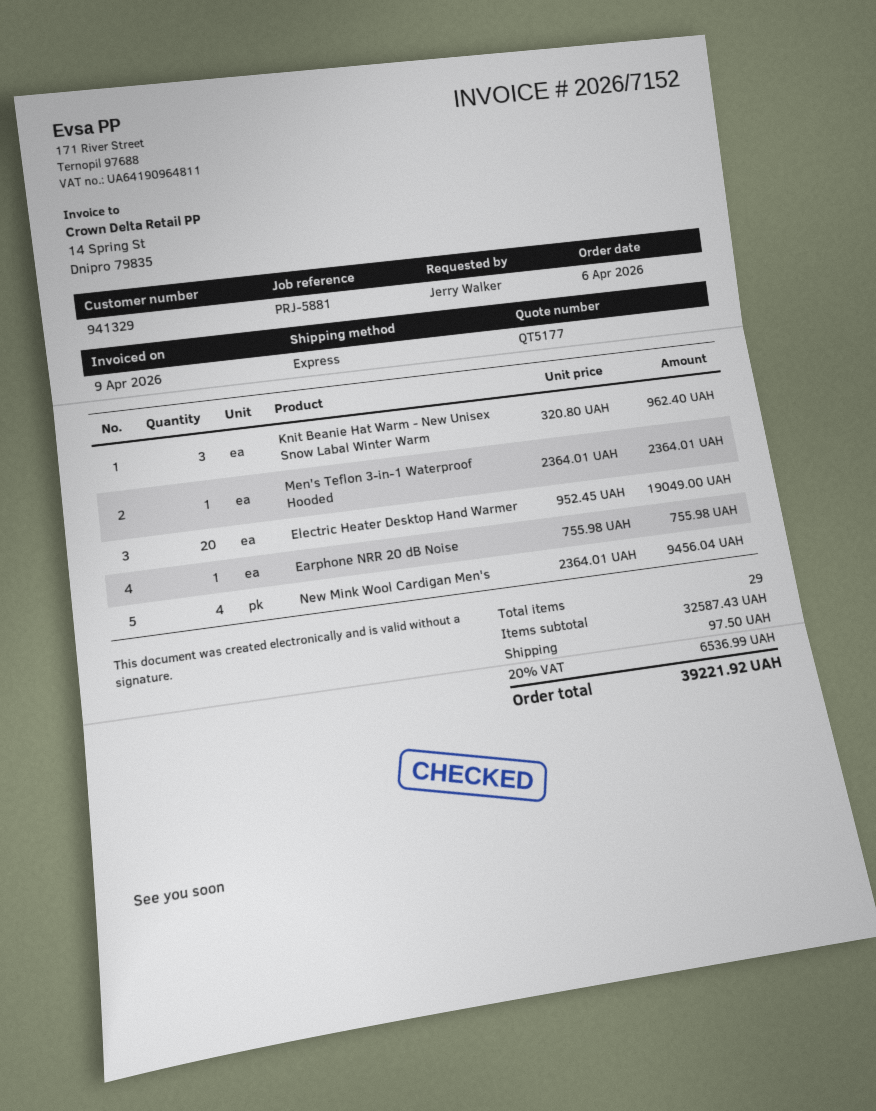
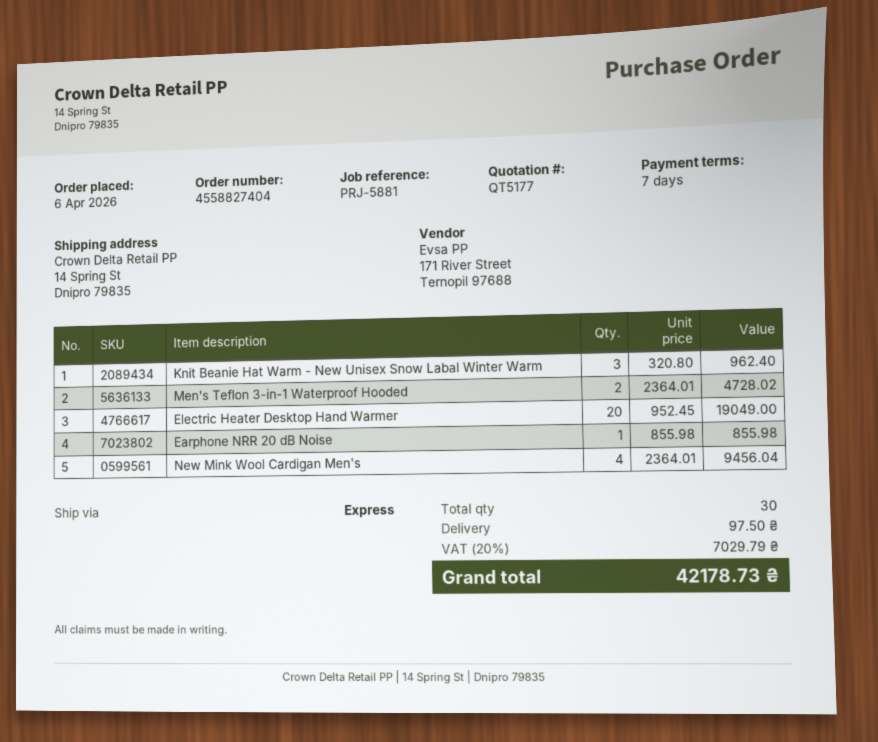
Men's Teflon 3-in-1 Waterproof Hooded: 1 x 2364.01 = 2364.01 -> 2 x 2364.01 = 4728.02
Earphone NRR 20 dB Noise: 1 x 755.98 = 755.98 -> 1 x 855.98 = 855.98
total quantity: 29 -> 30
tax: 20% = 6536.99 -> 20% = 7029.79
total: 39221.92 -> 42178.73

